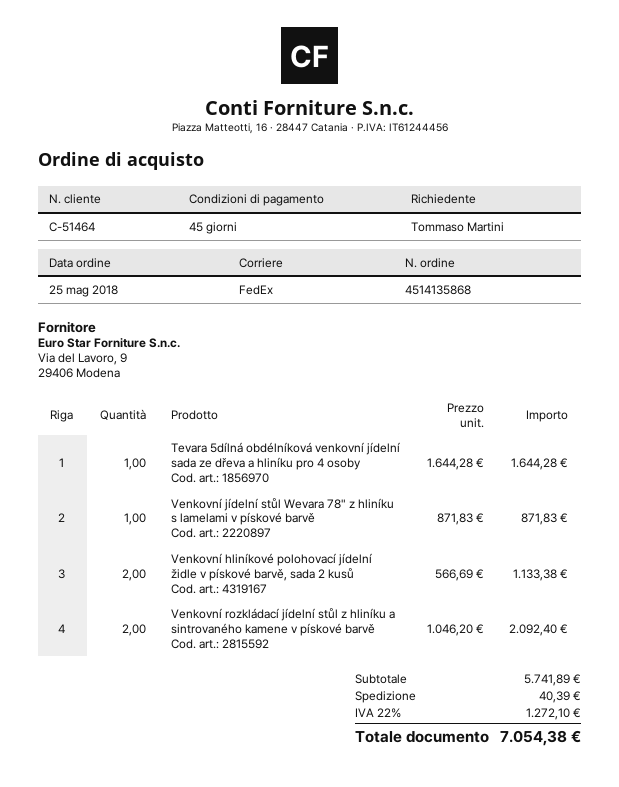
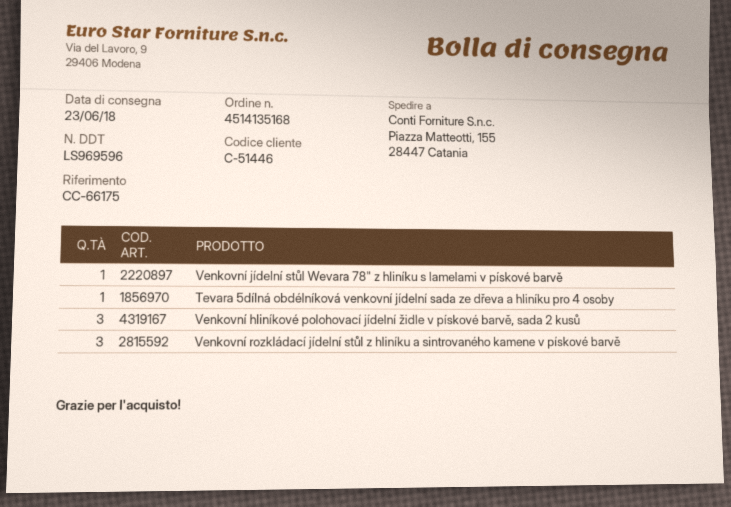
order number: 4514135868 -> 4514135168
customer number: C-51464 -> C-51446
Venkovní hliníkové polohovací jídelní židle v pískové barvě, sada 2 kusů: 2 -> 3
Venkovní rozkládací jídelní stůl z hliníku a sintrovaného kamene v pískové barvě: 2 -> 3

